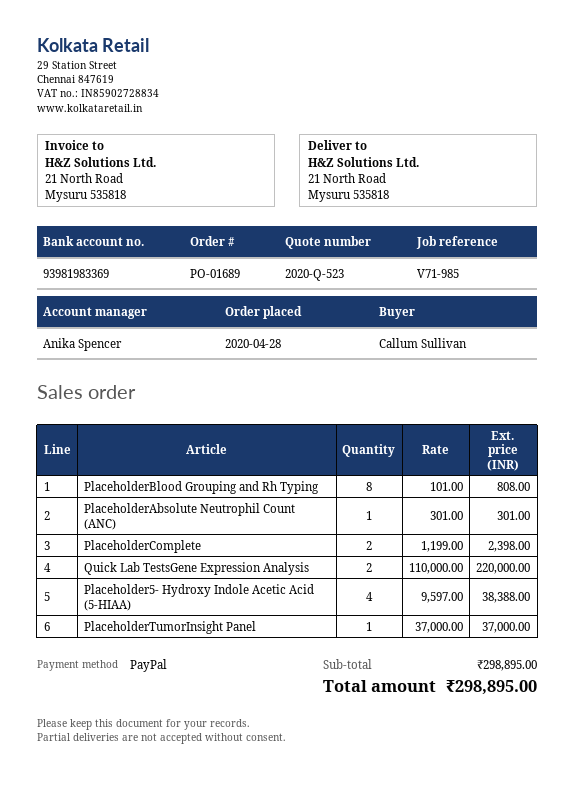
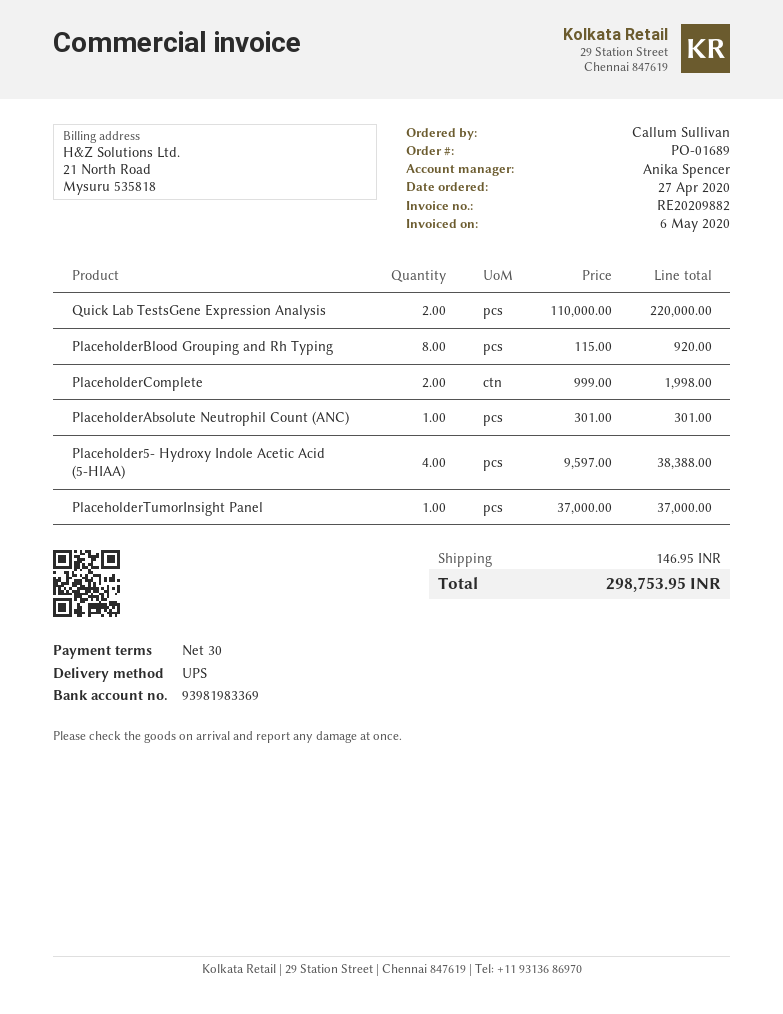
order date: 2020-04-28 -> 2020-04-27
PlaceholderBlood Grouping and Rh Typing: 8 x 101.00 = 808.00 -> 8 x 115.00 = 920.00
PlaceholderComplete: 2 x 1199.00 = 2398.00 -> 2 x 999.00 = 1998.00
shipping: none -> 146.95
total: 298895.00 -> 298753.95

